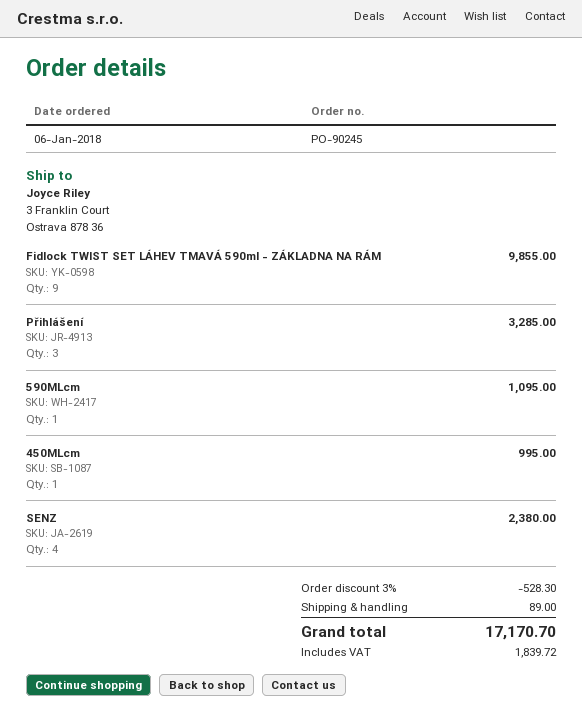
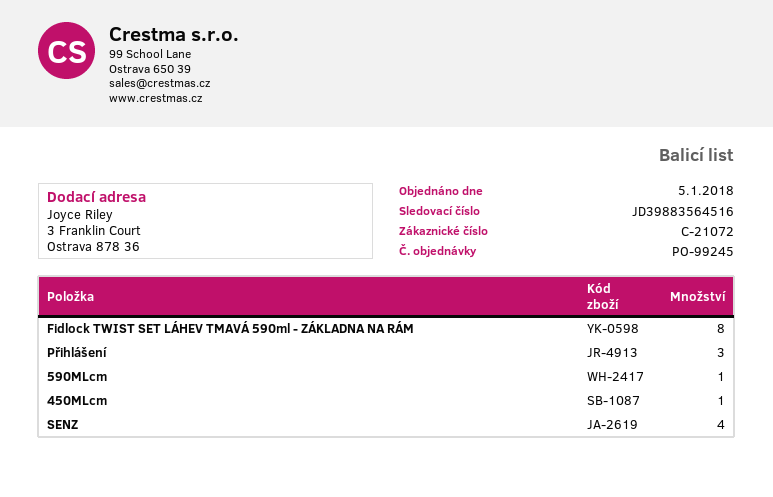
order number: PO-90245 -> PO-99245
order date: 2018-01-06 -> 2018-01-05
Fidlock TWIST SET LÁHEV TMAVÁ 590ml - ZÁKLADNA NA RÁM: 9 -> 8

